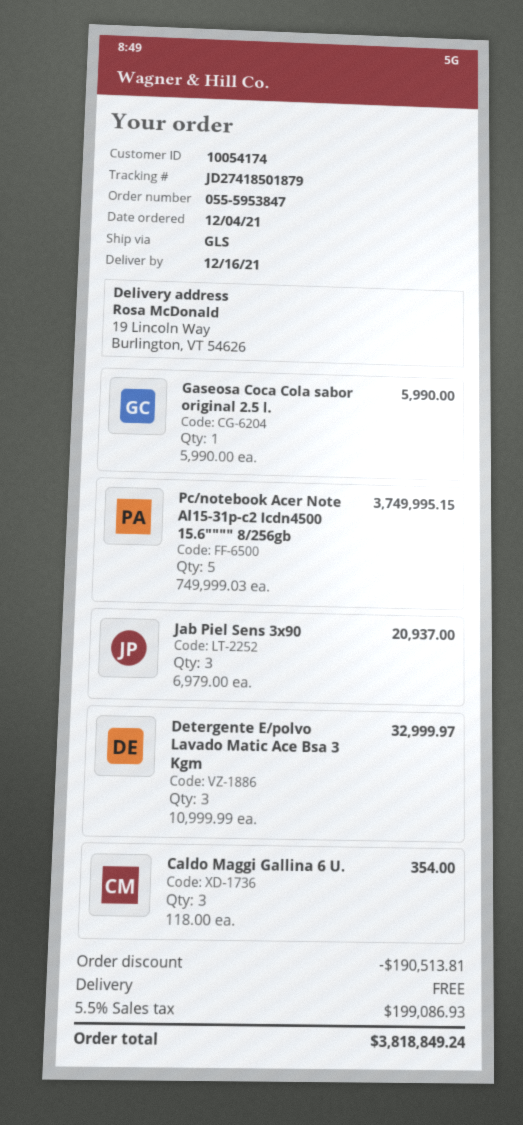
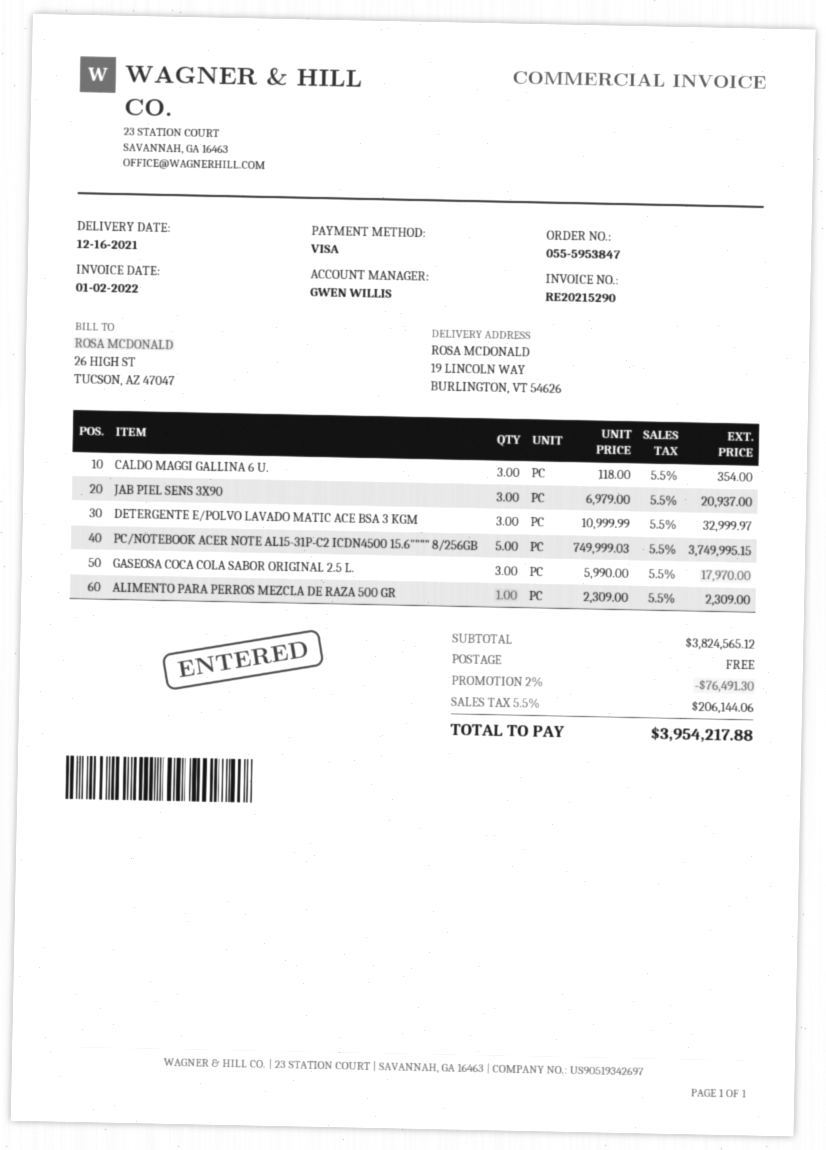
Gaseosa Coca Cola sabor original 2.5 l.: 1 x 5990.00 = 5990.00 -> 3 x 5990.00 = 17970.00
ALIMENTO PARA PERROS MEZCLA DE RAZA 500 GR: none -> 1 x 2309.00 = 2309.00
discount: 190513.81 -> 76491.30
tax: 5.5% = 199086.93 -> 5.5% = 206144.06
total: 3818849.24 -> 3954217.88

